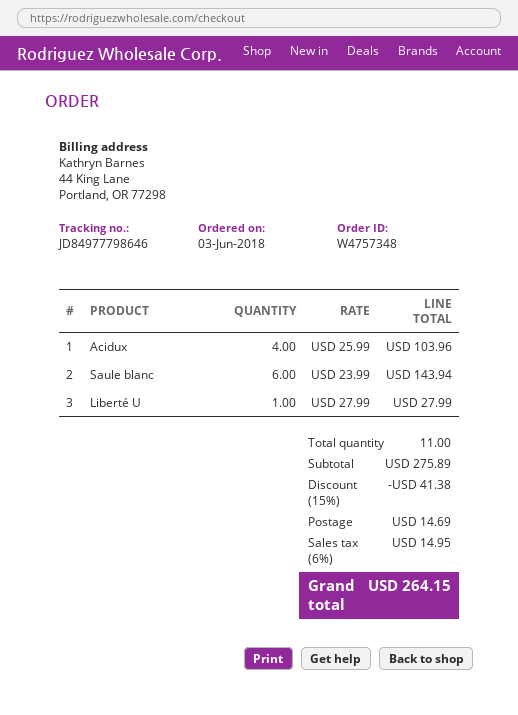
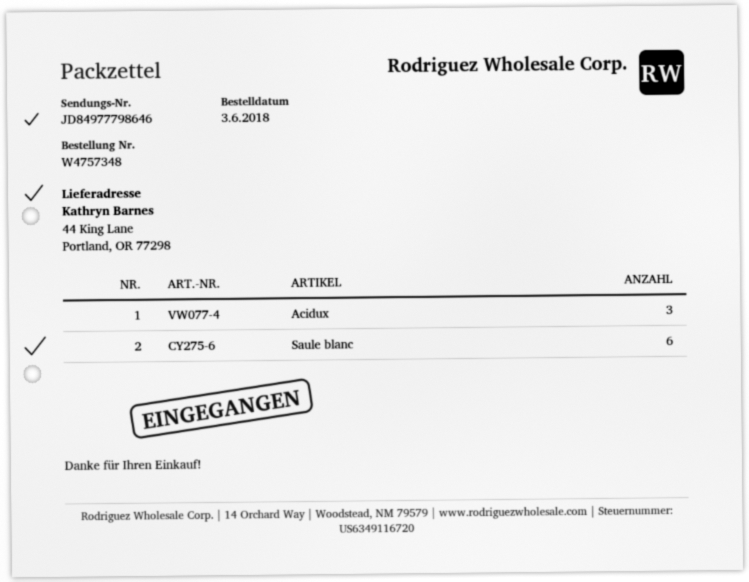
Acidux: 4 -> 3
Liberté U: 1 -> none

